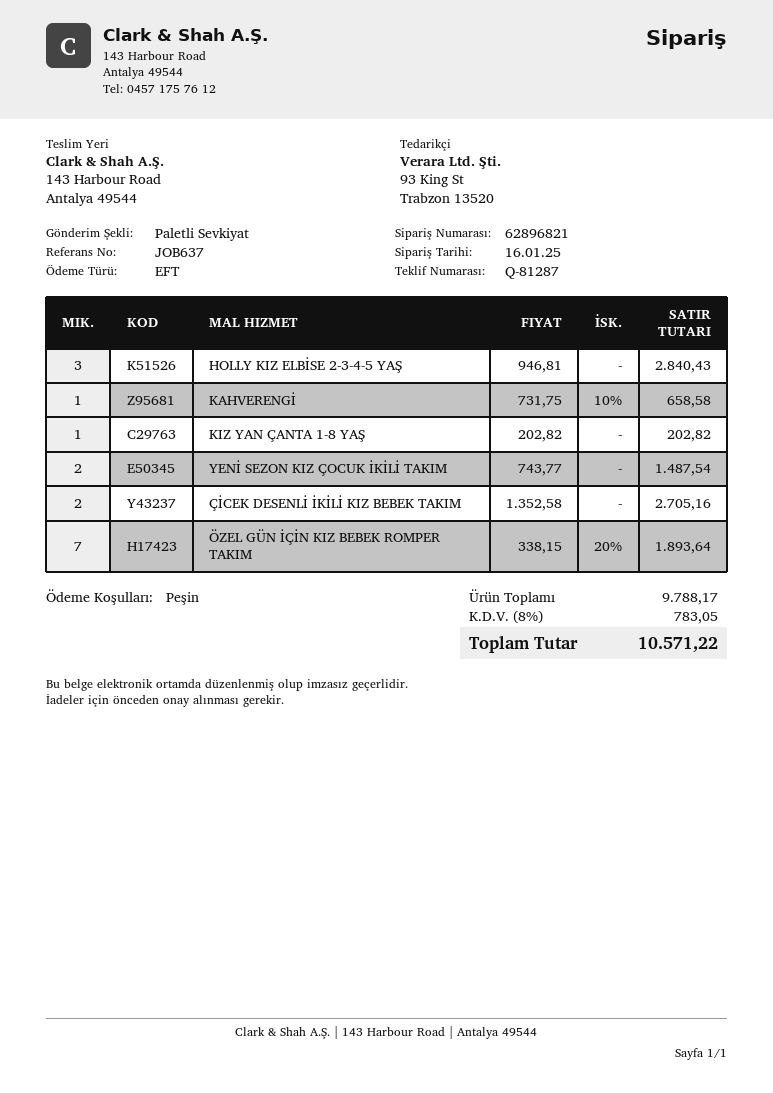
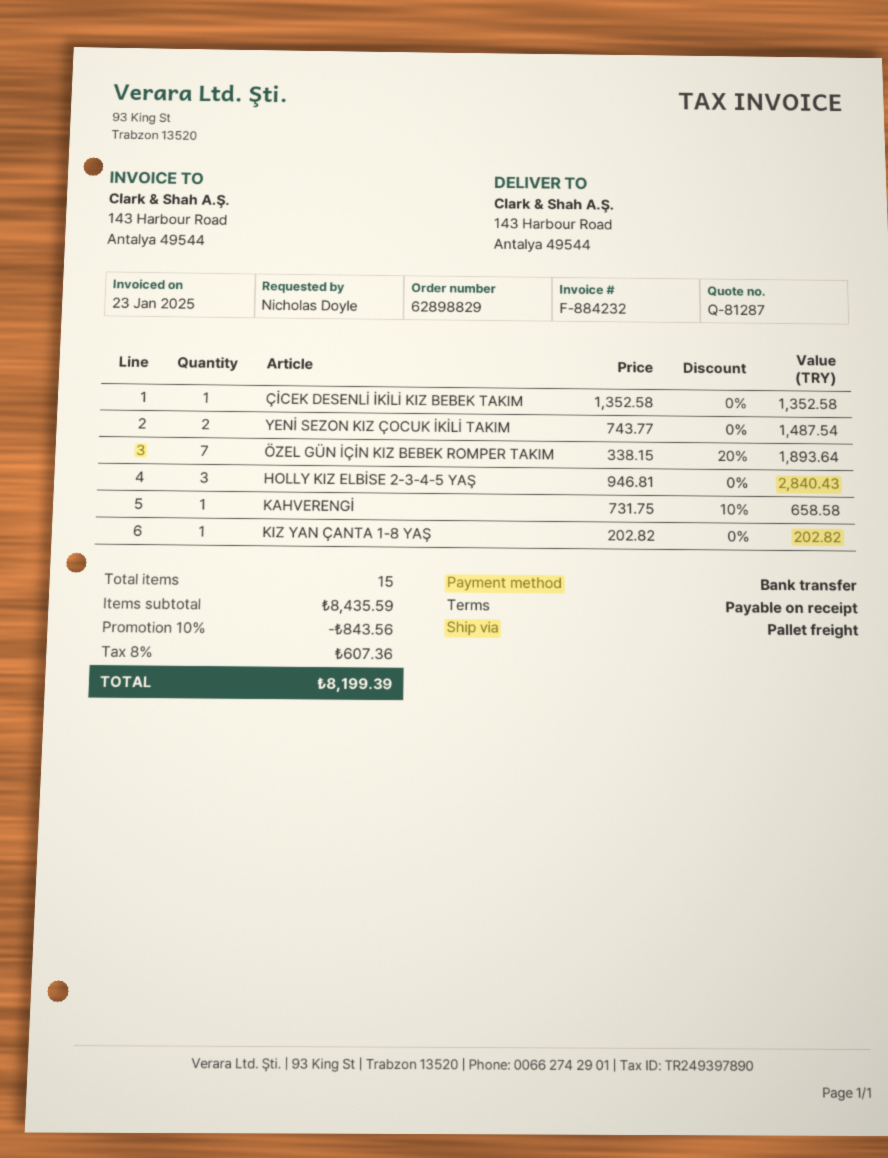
order number: 62896821 -> 62898829
ÇİCEK DESENLİ İKİLİ KIZ BEBEK TAKIM: 2 x 1352.58 = 2705.16 -> 1 x 1352.58 = 1352.58
subtotal: 9788.17 -> 8435.59
discount: none -> 10% = 843.56
tax: 8% = 783.05 -> 8% = 607.36
total: 10571.22 -> 8199.39

